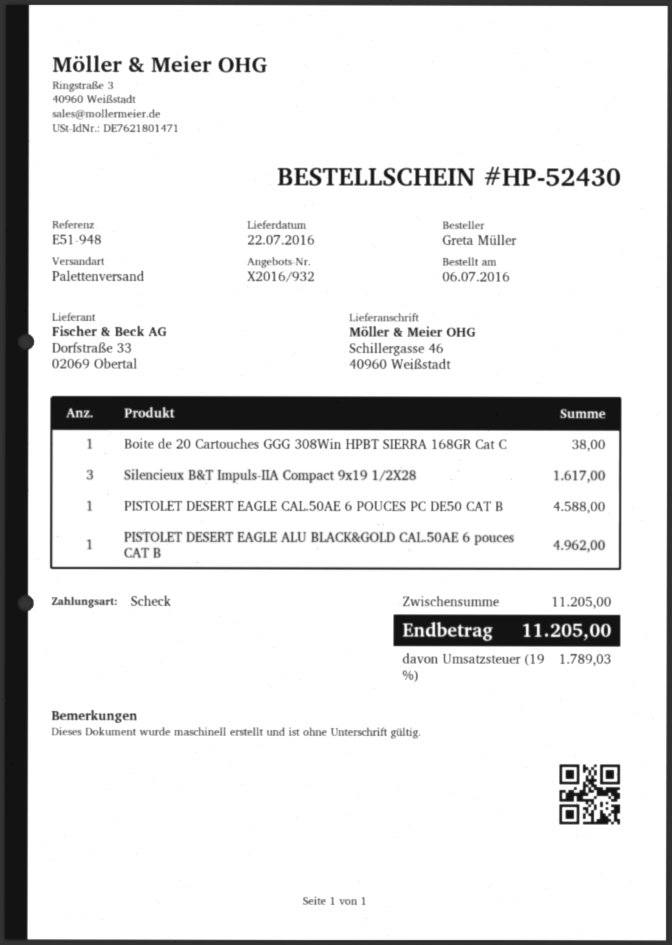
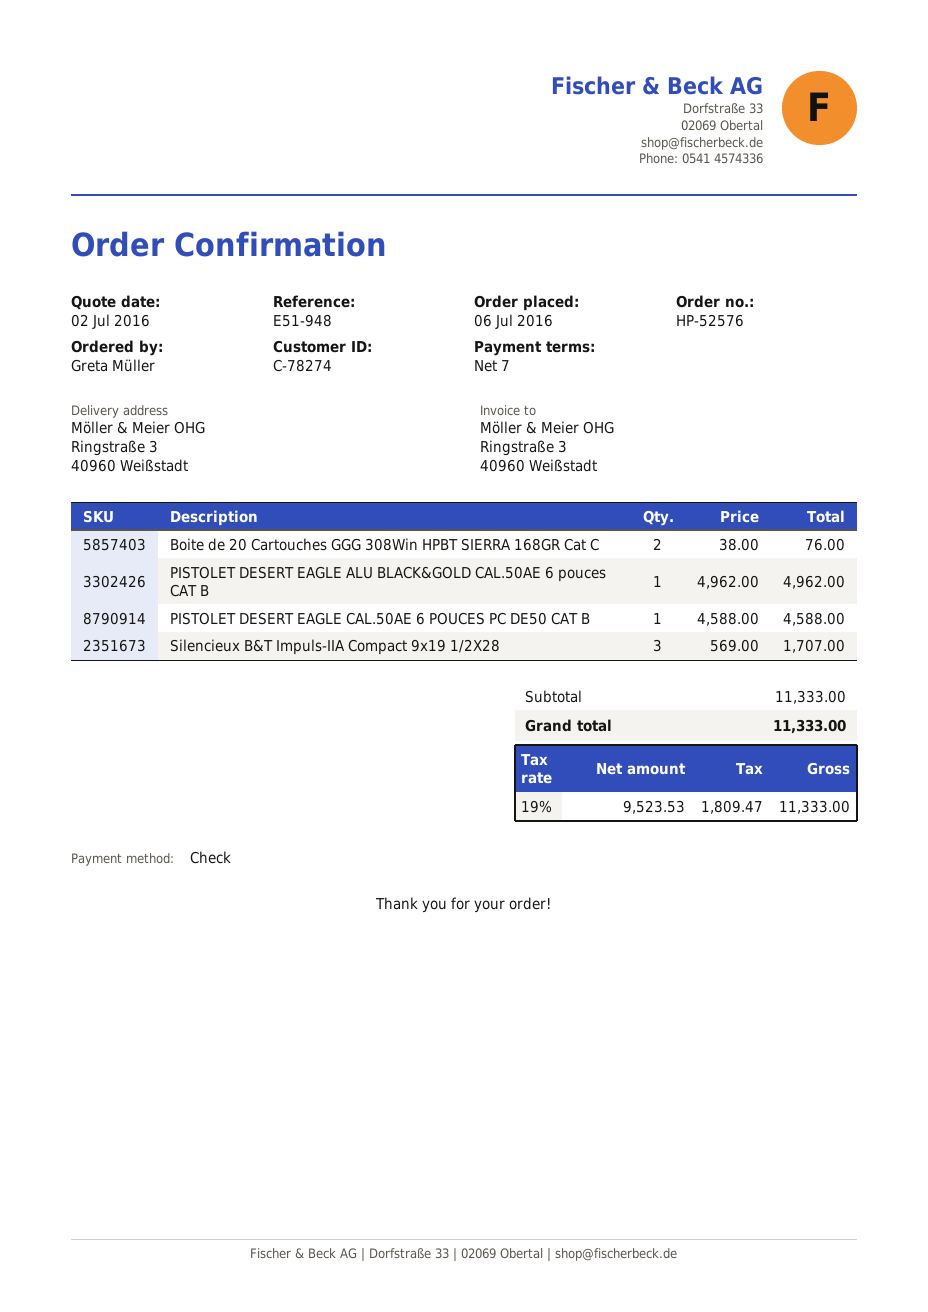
order number: HP-52430 -> HP-52576
ship to: Schillergasse 46, 40960 Weißstadt -> Ringstraße 3, 40960 Weißstadt
Boite de 20 Cartouches GGG 308Win HPBT SIERRA 168GR Cat C: 1 for 38.00 -> 2 for 76.00
Silencieux B&T Impuls-IIA Compact 9x19 1/2X28: 3 for 1617.00 -> 3 for 1707.00
subtotal: 11205.00 -> 11333.00
tax: 19% = 1789.03 -> 19% = 1809.47
total: 11205.00 -> 11333.00

